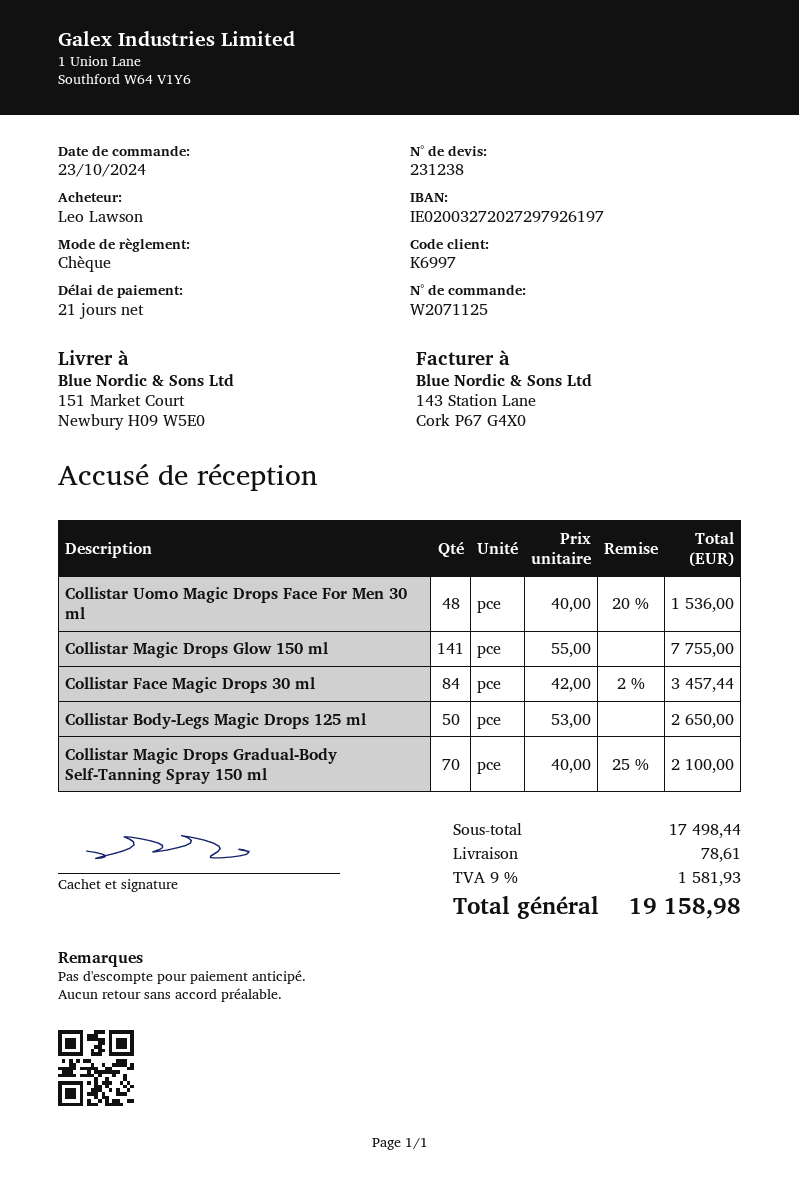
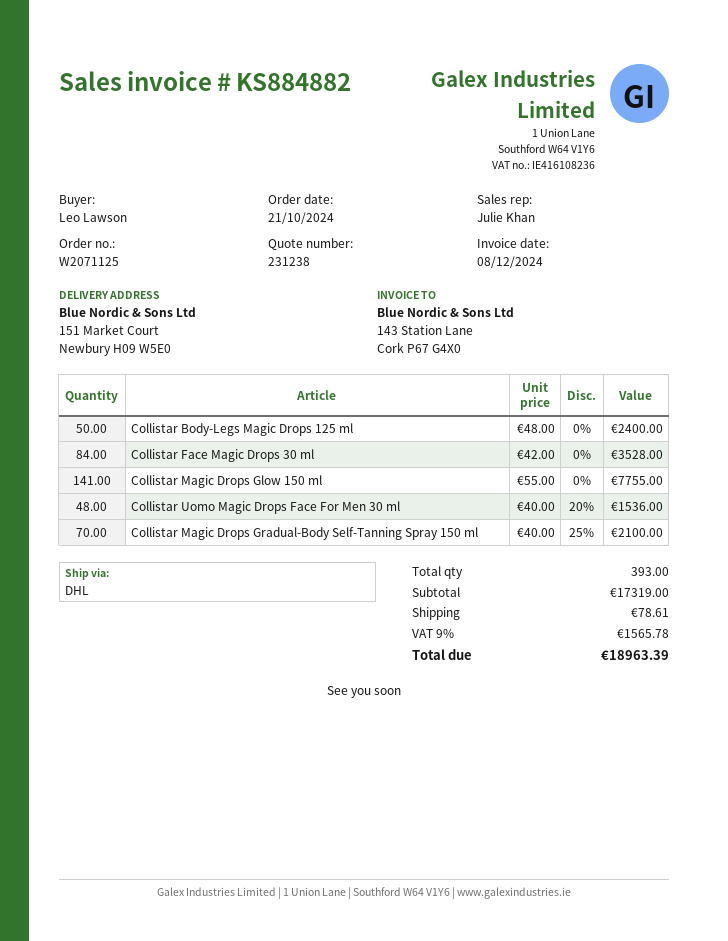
order date: 2024-10-23 -> 2024-10-21
Collistar Face Magic Drops 30 ml: 84 x 42.00 - 2% = 3457.44 -> 84 x 42.00 = 3528.00
Collistar Body-Legs Magic Drops 125 ml: 50 x 53.00 = 2650.00 -> 50 x 48.00 = 2400.00
subtotal: 17498.44 -> 17319.00
tax: 9% = 1581.93 -> 9% = 1565.78
total: 19158.98 -> 18963.39

